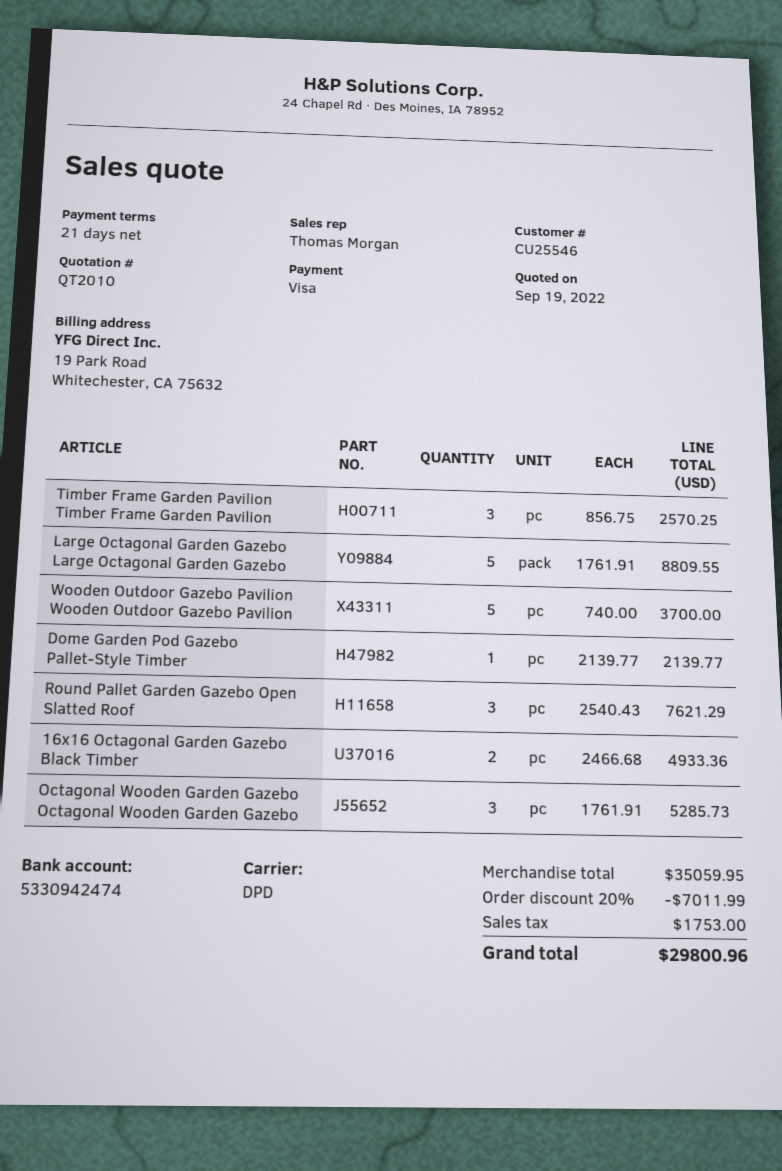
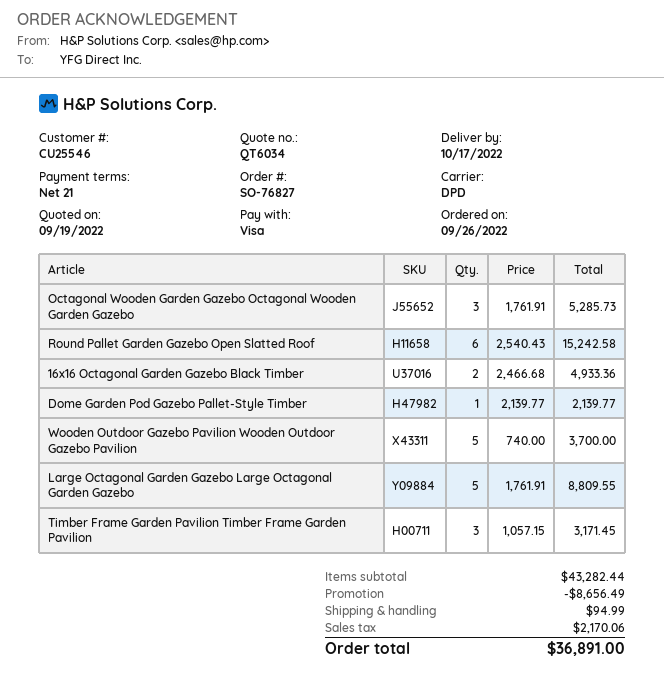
quote number: QT2010 -> QT6034
Timber Frame Garden Pavilion Timber Frame Garden Pavilion: 3 x 856.75 = 2570.25 -> 3 x 1057.15 = 3171.45
Round Pallet Garden Gazebo Open Slatted Roof: 3 x 2540.43 = 7621.29 -> 6 x 2540.43 = 15242.58
subtotal: 35059.95 -> 43282.44
discount: 7011.99 -> 8656.49
shipping: none -> 94.99
tax: 1753.00 -> 2170.06
total: 29800.96 -> 36891.00

